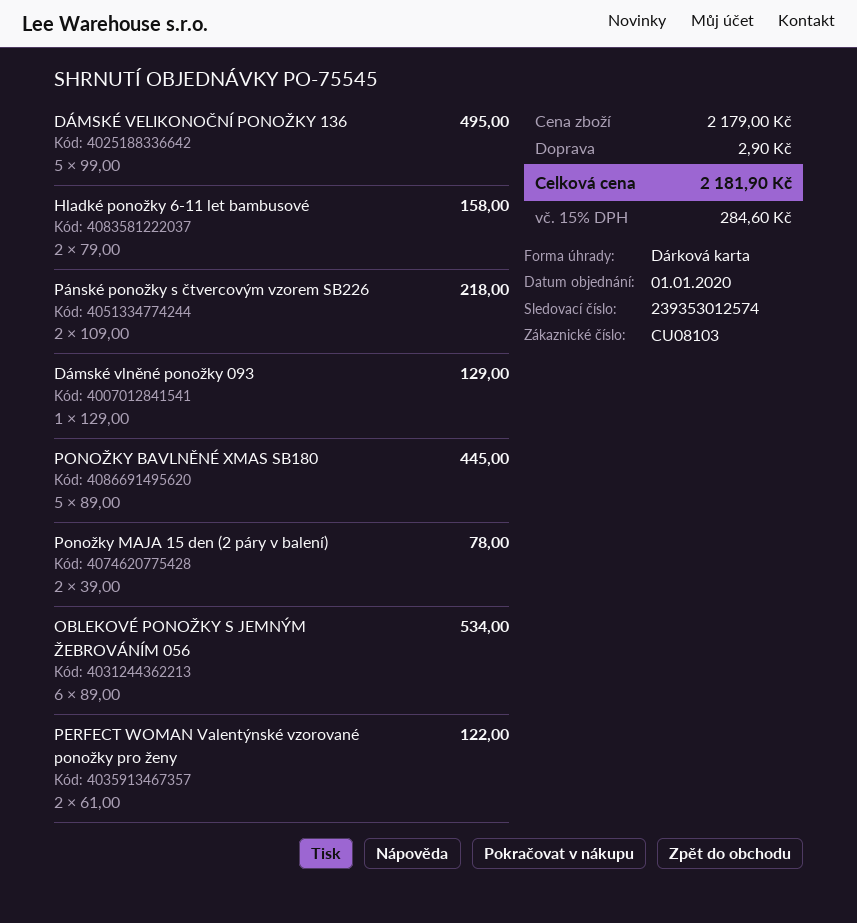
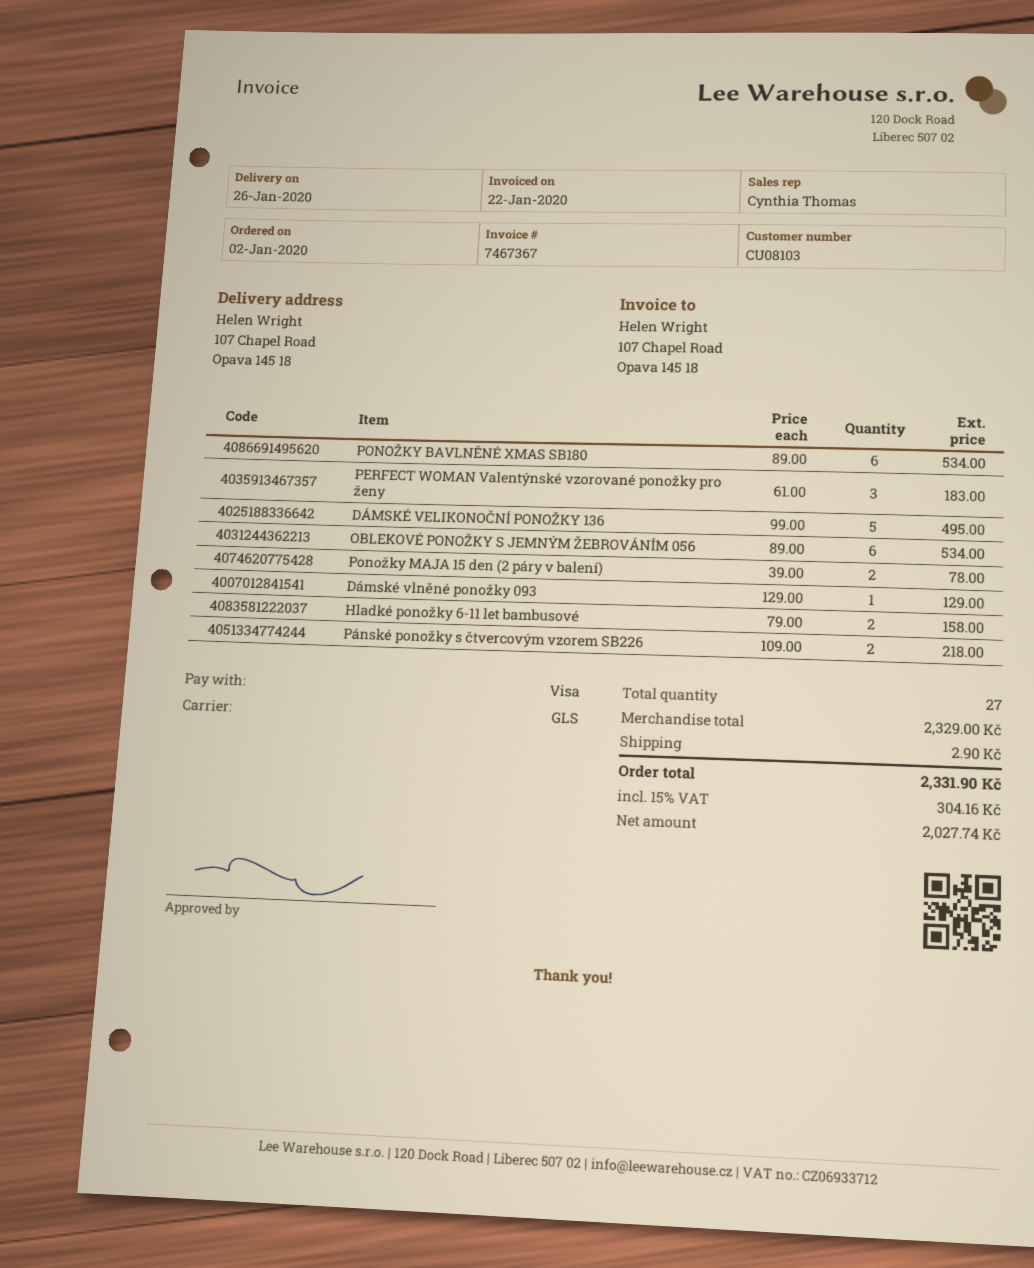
order date: 2020-01-01 -> 2020-01-02
payment method: gift card -> Visa
PONOŽKY BAVLNĚNÉ XMAS SB180: 5 x 89.00 = 445.00 -> 6 x 89.00 = 534.00
PERFECT WOMAN Valentýnské vzorované ponožky pro ženy: 2 x 61.00 = 122.00 -> 3 x 61.00 = 183.00
subtotal: 2179.00 -> 2329.00
tax: 15% = 284.60 -> 15% = 304.16
total: 2181.90 -> 2331.90

